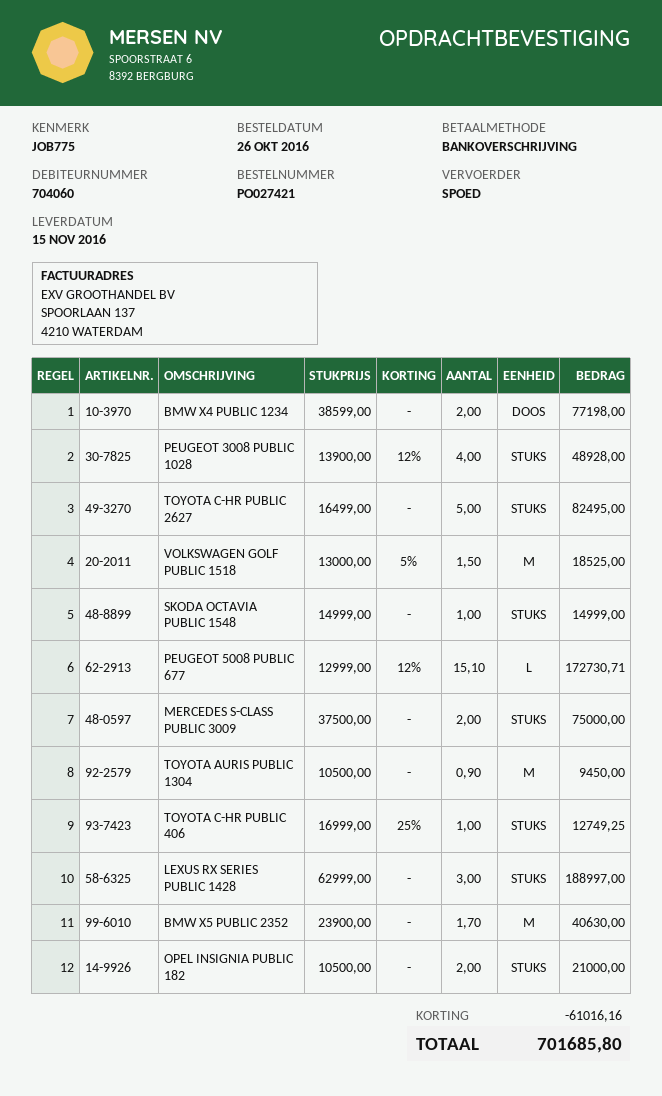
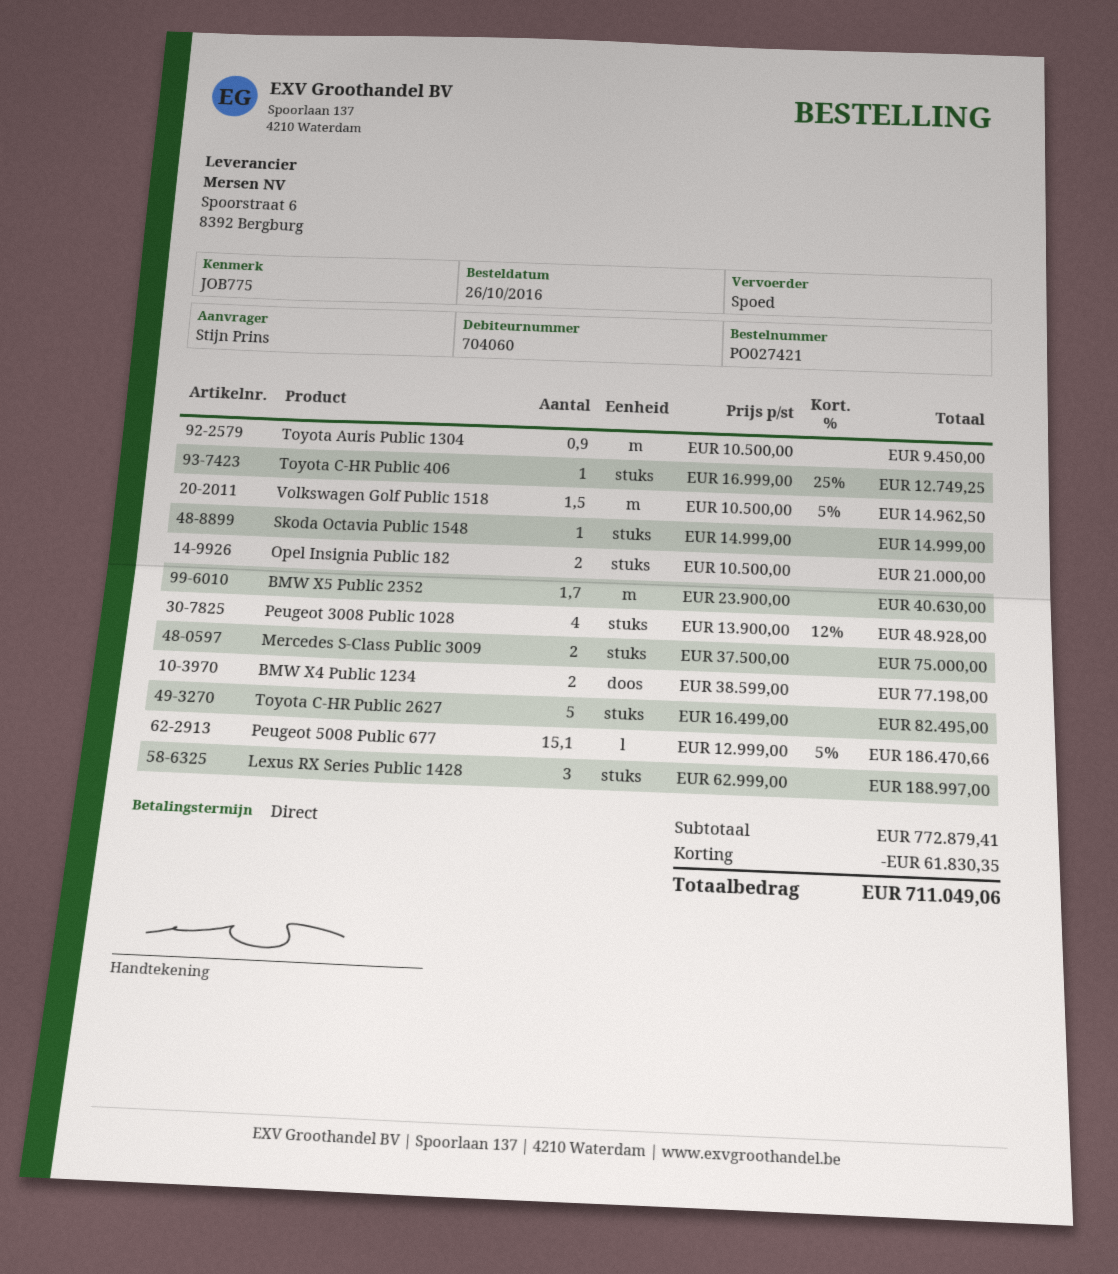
VOLKSWAGEN GOLF PUBLIC 1518: 1.5 x 13000.00 - 5% = 18525.00 -> 1.5 x 10500.00 - 5% = 14962.50
PEUGEOT 5008 PUBLIC 677: 15.1 x 12999.00 - 12% = 172730.71 -> 15.1 x 12999.00 - 5% = 186470.66
discount: 61016.16 -> 61830.35
total: 701685.80 -> 711049.06

